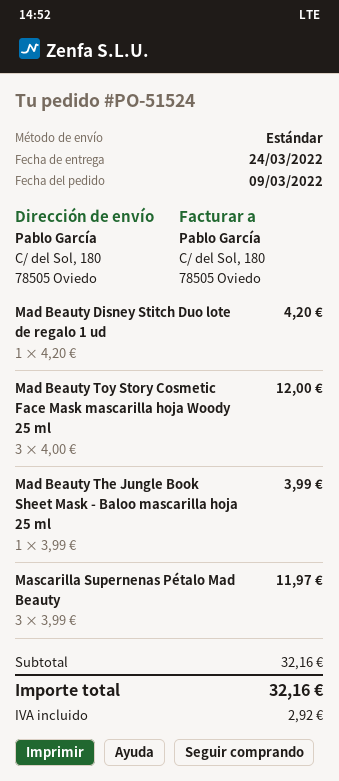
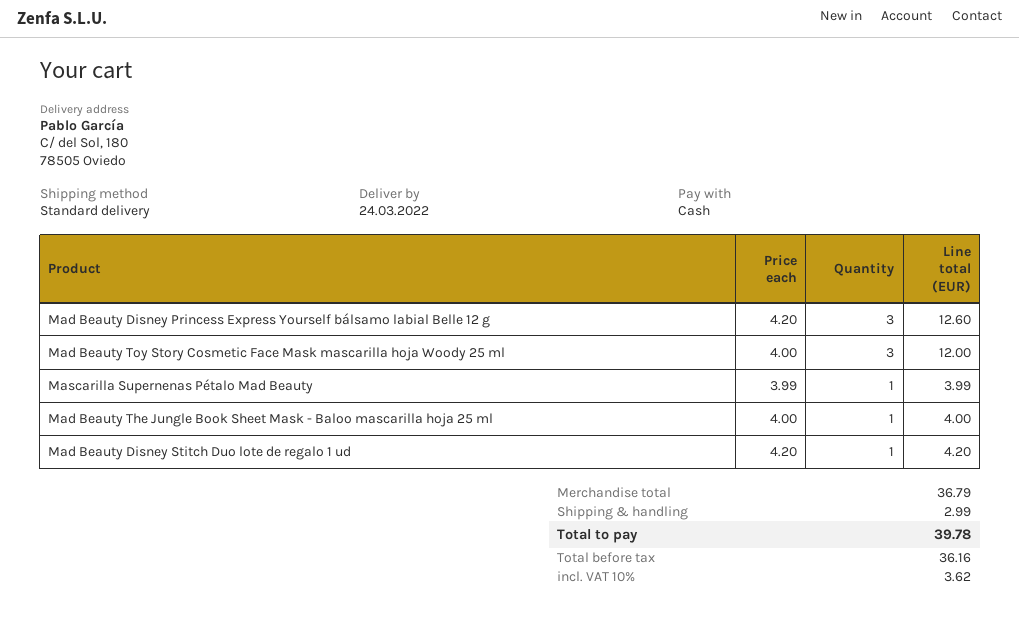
Mad Beauty The Jungle Book Sheet Mask - Baloo mascarilla hoja 25 ml: 1 x 3.99 = 3.99 -> 1 x 4.00 = 4.00
Mascarilla Supernenas Pétalo Mad Beauty: 3 x 3.99 = 11.97 -> 1 x 3.99 = 3.99
Mad Beauty Disney Princess Express Yourself bálsamo labial Belle 12 g: none -> 3 x 4.20 = 12.60
subtotal: 32.16 -> 36.79
shipping: none -> 2.99
tax: 2.92 -> 3.62
total: 32.16 -> 39.78

